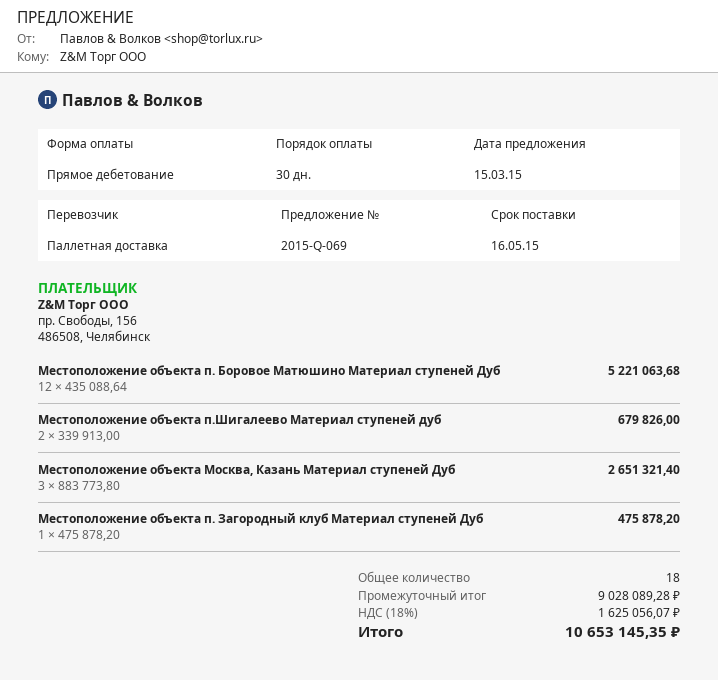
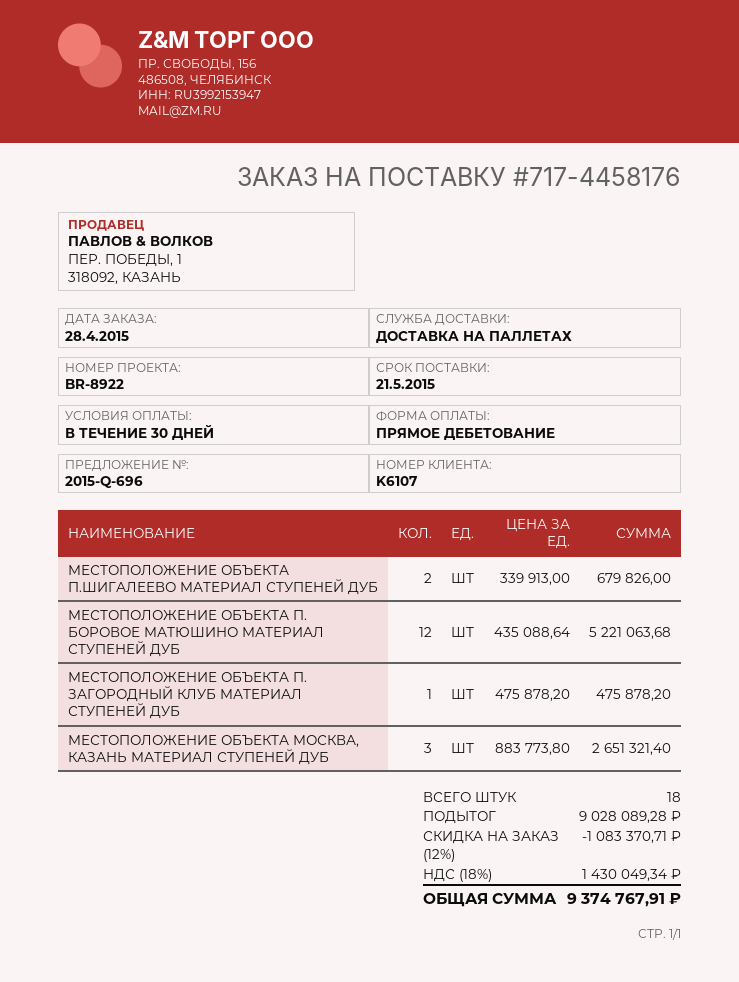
quote number: 2015-Q-069 -> 2015-Q-696
delivery date: 2015-05-16 -> 2015-05-21
discount: none -> 12% = 1083370.71
tax: 18% = 1625056.07 -> 18% = 1430049.34
total: 10653145.35 -> 9374767.91

